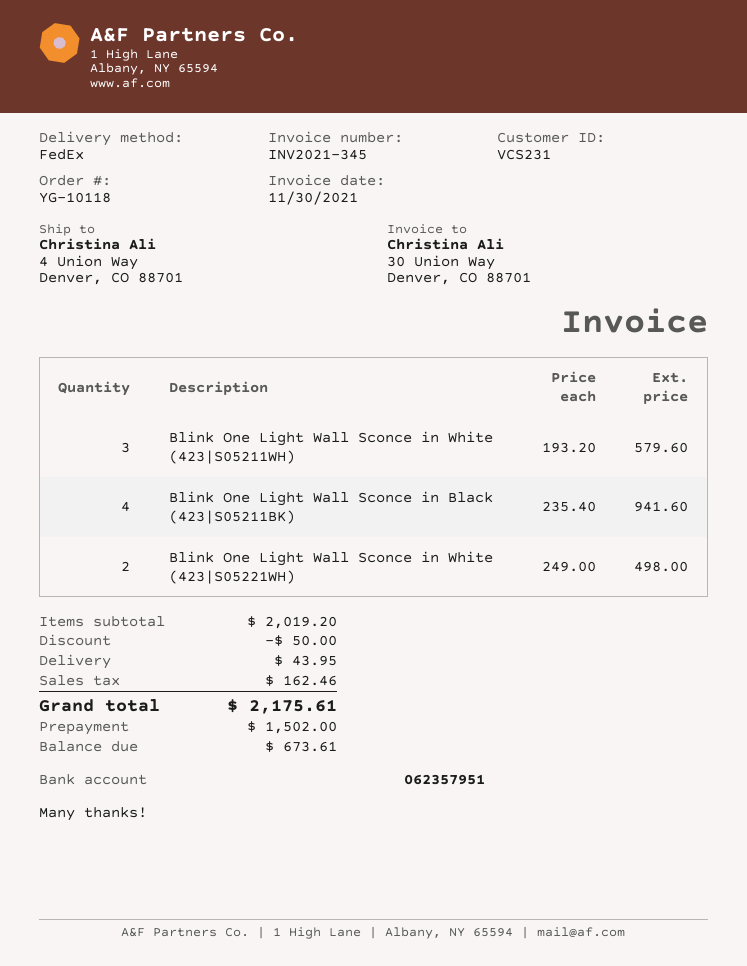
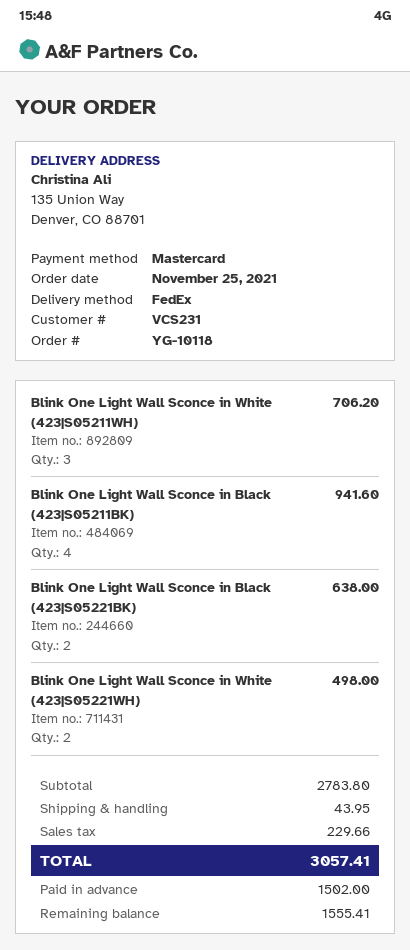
ship to: 4 Union Way, Denver, CO 88701 -> 135 Union Way, Denver, CO 88701
Blink One Light Wall Sconce in White (423|S05211WH): 3 for 579.60 -> 3 for 706.20
Blink One Light Wall Sconce in Black (423|S05221BK): none -> 2 for 638.00
subtotal: 2019.20 -> 2783.80
discount: 50.00 -> none
tax: 162.46 -> 229.66
total: 2175.61 -> 3057.41
balance: 673.61 -> 1555.41

